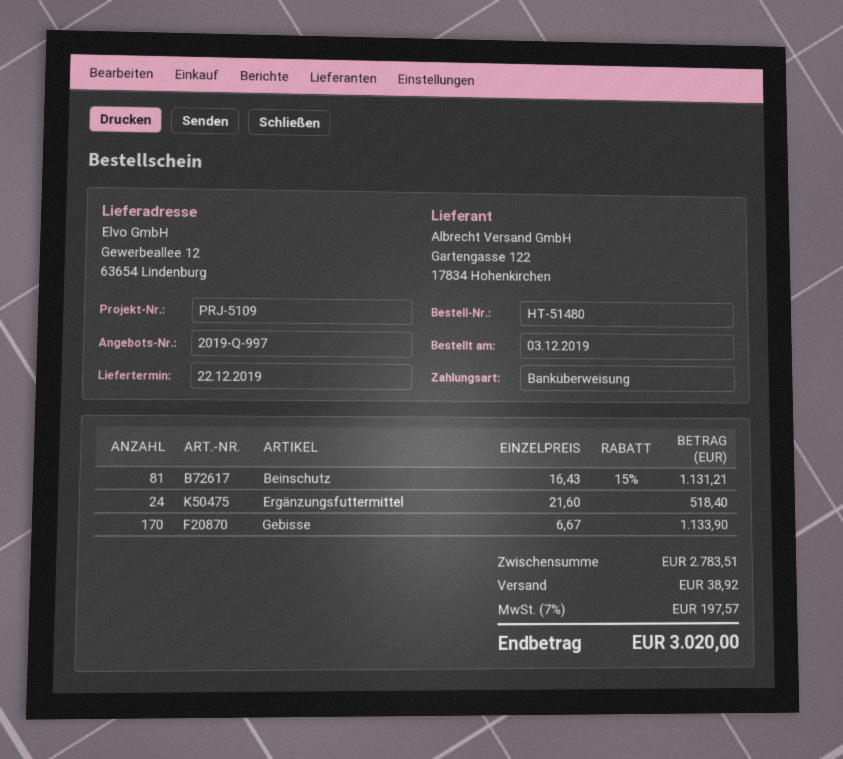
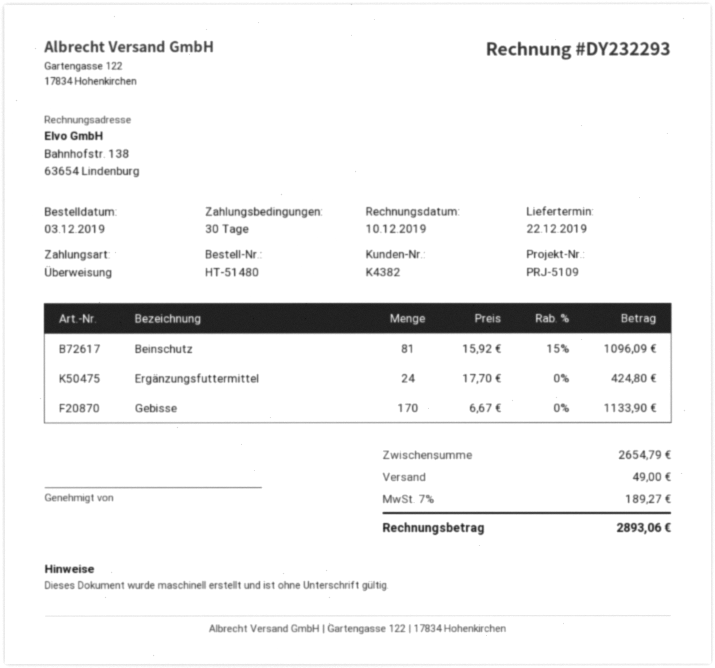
Beinschutz: 81 x 16.43 - 15% = 1131.21 -> 81 x 15.92 - 15% = 1096.09
Ergänzungsfuttermittel: 24 x 21.60 = 518.40 -> 24 x 17.70 = 424.80
subtotal: 2783.51 -> 2654.79
shipping: 38.92 -> 49.00
tax: 7% = 197.57 -> 7% = 189.27
total: 3020.00 -> 2893.06

